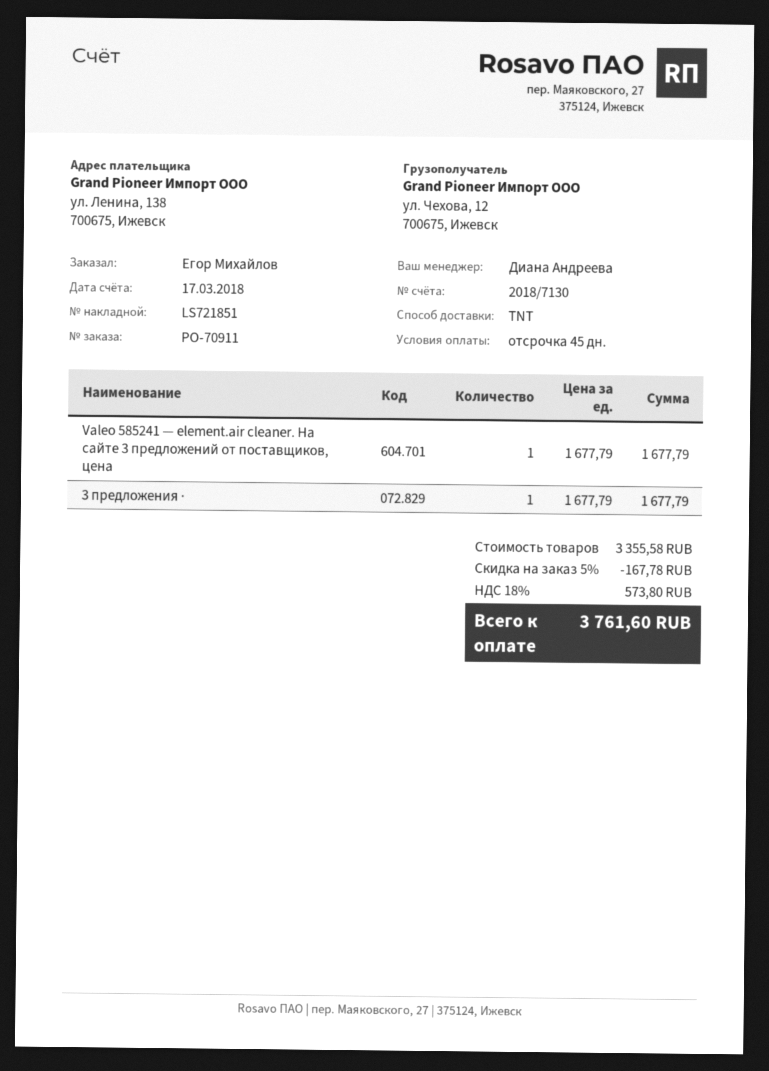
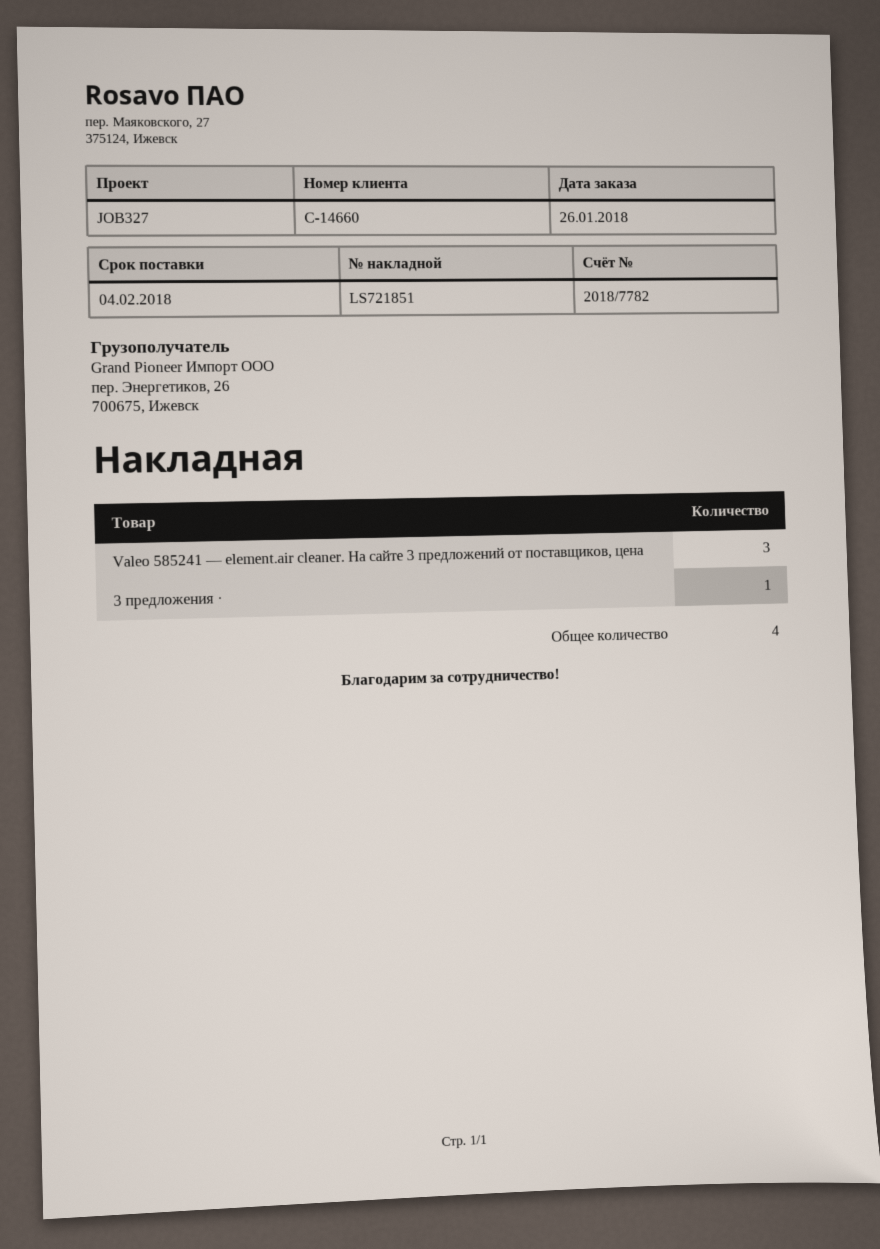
invoice number: 2018/7130 -> 2018/7782
ship to: ул. Чехова, 12, 700675, Ижевск -> пер. Энергетиков, 26, 700675, Ижевск
Valeo 585241 — element.air cleaner. На сайте 3 предложений от поставщиков, цена: 1 -> 3

